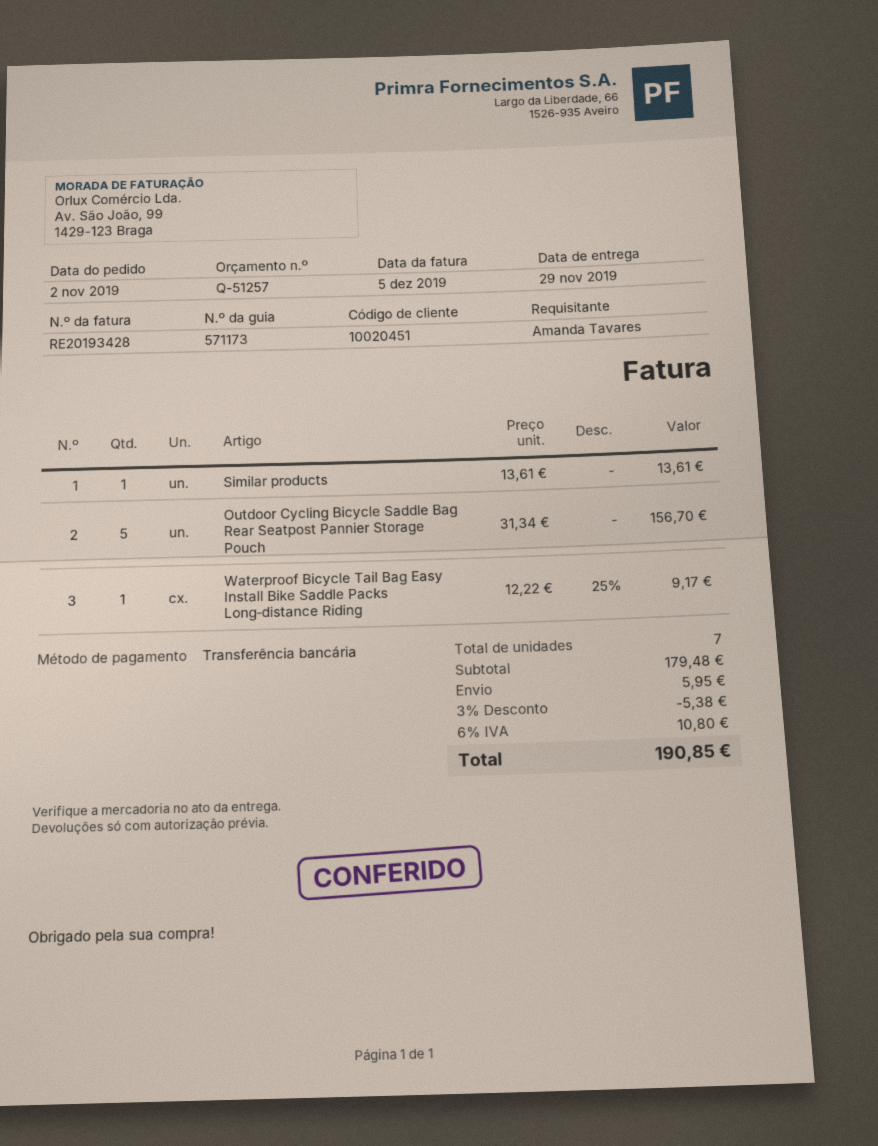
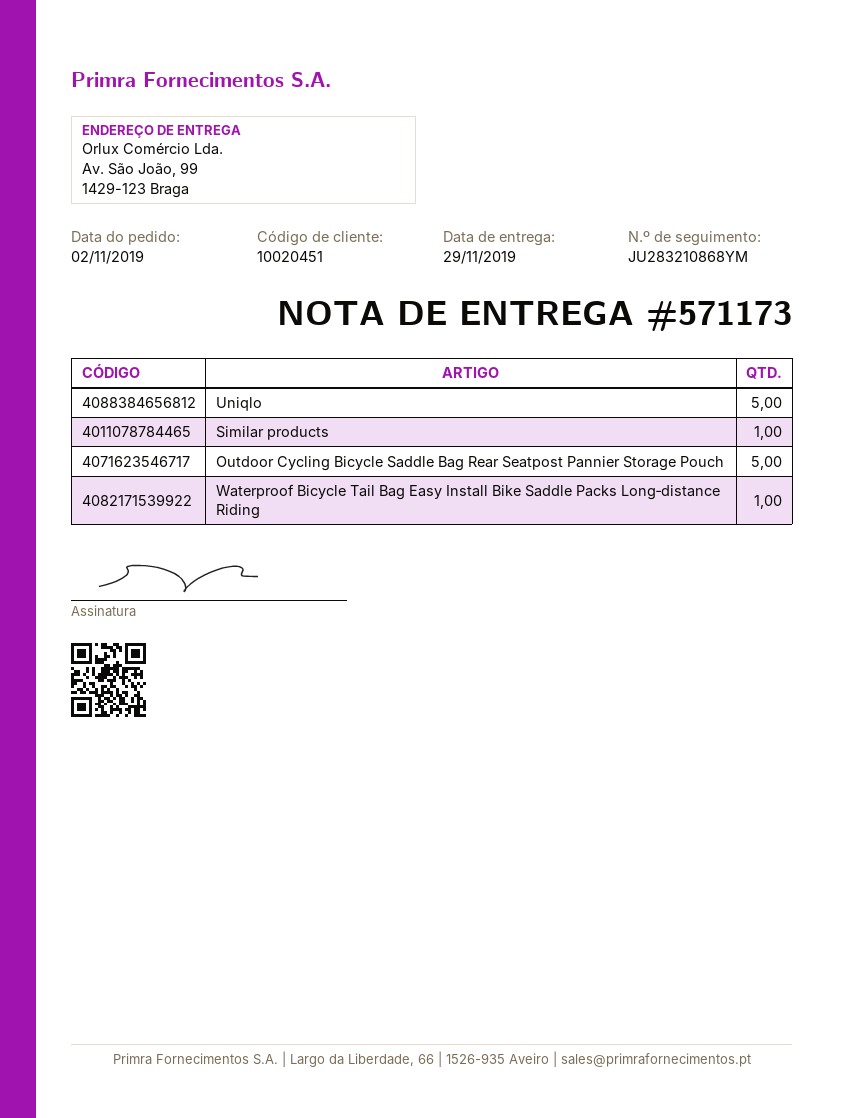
Uniqlo: none -> 5

